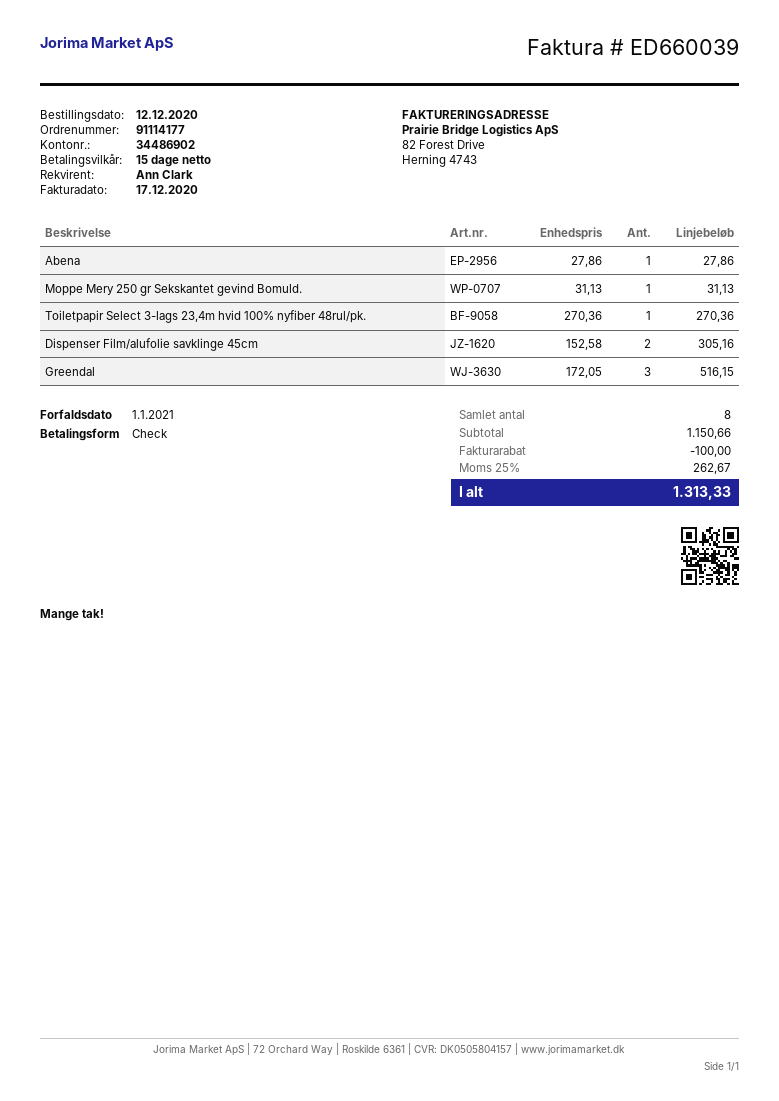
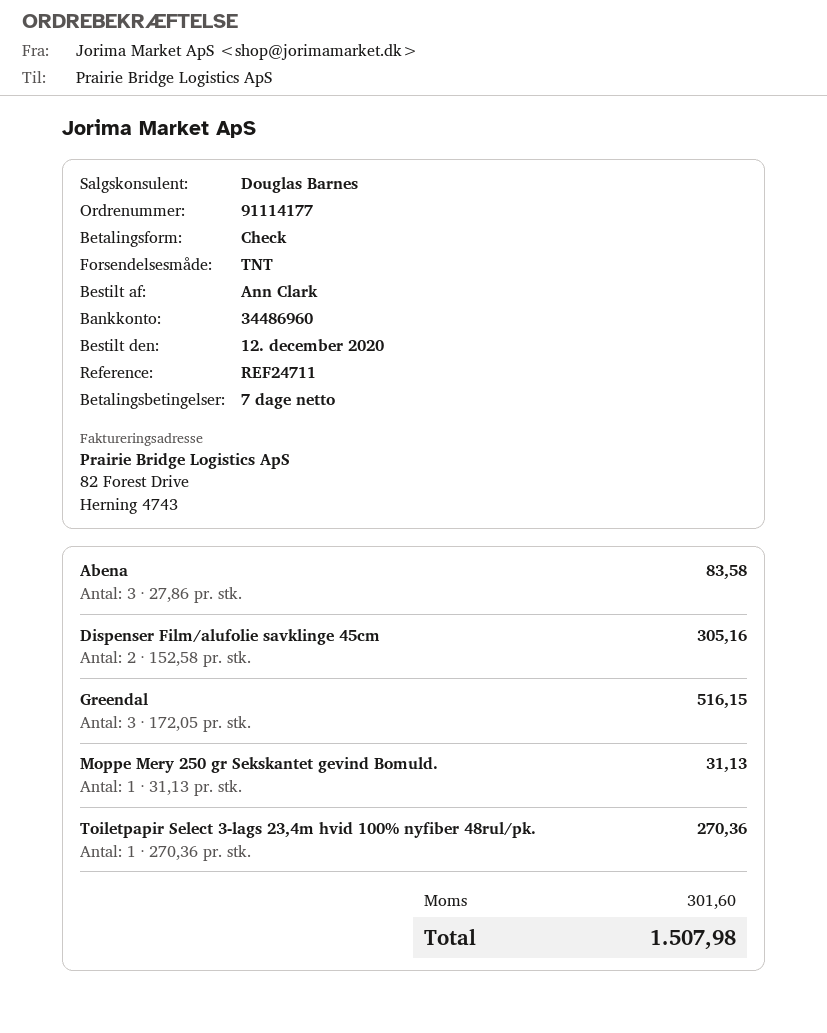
payment terms: 15 days -> 7 days
bank account: 34486902 -> 34486960
Abena: 1 x 27.86 = 27.86 -> 3 x 27.86 = 83.58
discount: 100.00 -> none
tax: 262.67 -> 301.60
total: 1313.33 -> 1507.98

